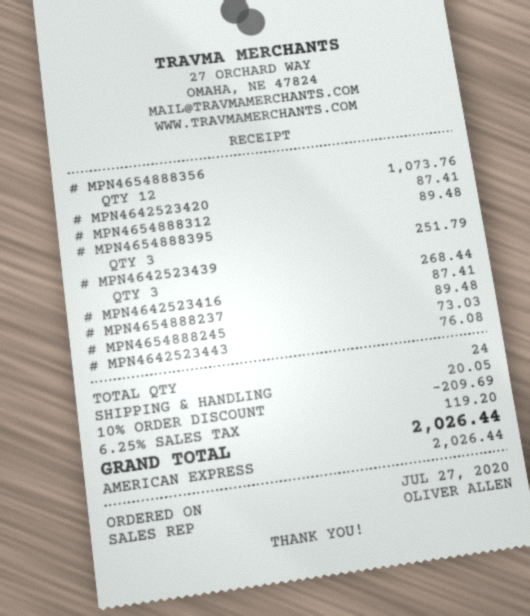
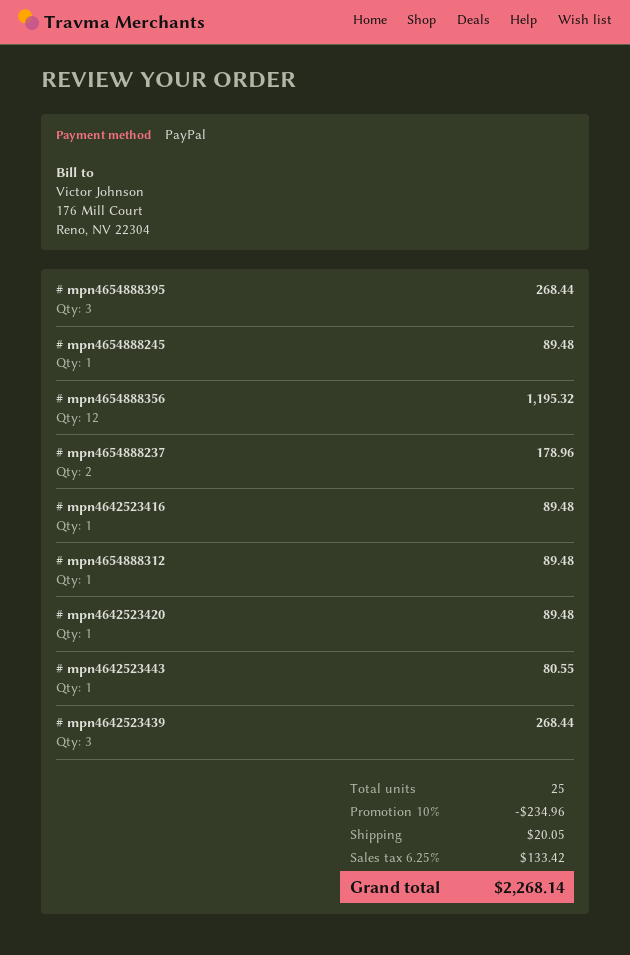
payment method: American Express -> PayPal
# MPN4654888356: 12 for 1073.76 -> 12 for 1195.32
# MPN4642523420: 1 for 87.41 -> 1 for 89.48
# MPN4654888395: 3 for 251.79 -> 3 for 268.44
# MPN4642523416: 1 for 87.41 -> 1 for 89.48
# MPN4654888237: 1 for 89.48 -> 2 for 178.96
# MPN4654888245: 1 for 73.03 -> 1 for 89.48
# MPN4642523443: 1 for 76.08 -> 1 for 80.55
total quantity: 24 -> 25
discount: 10% = 209.69 -> 10% = 234.96
tax: 6.25% = 119.20 -> 6.25% = 133.42
total: 2026.44 -> 2268.14

